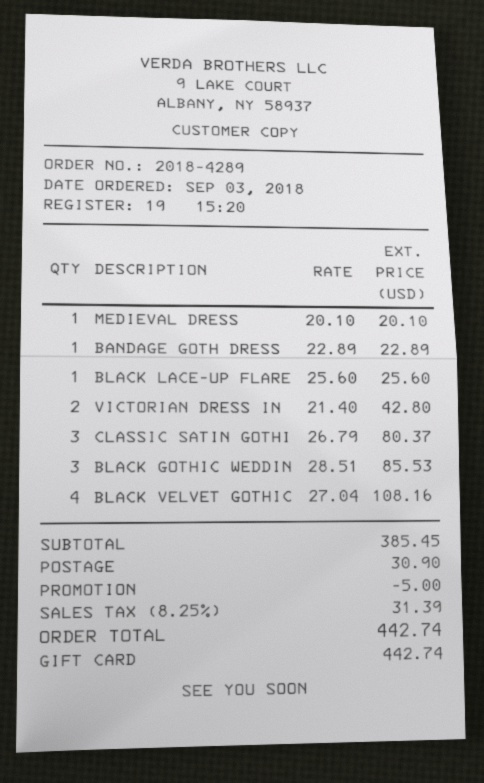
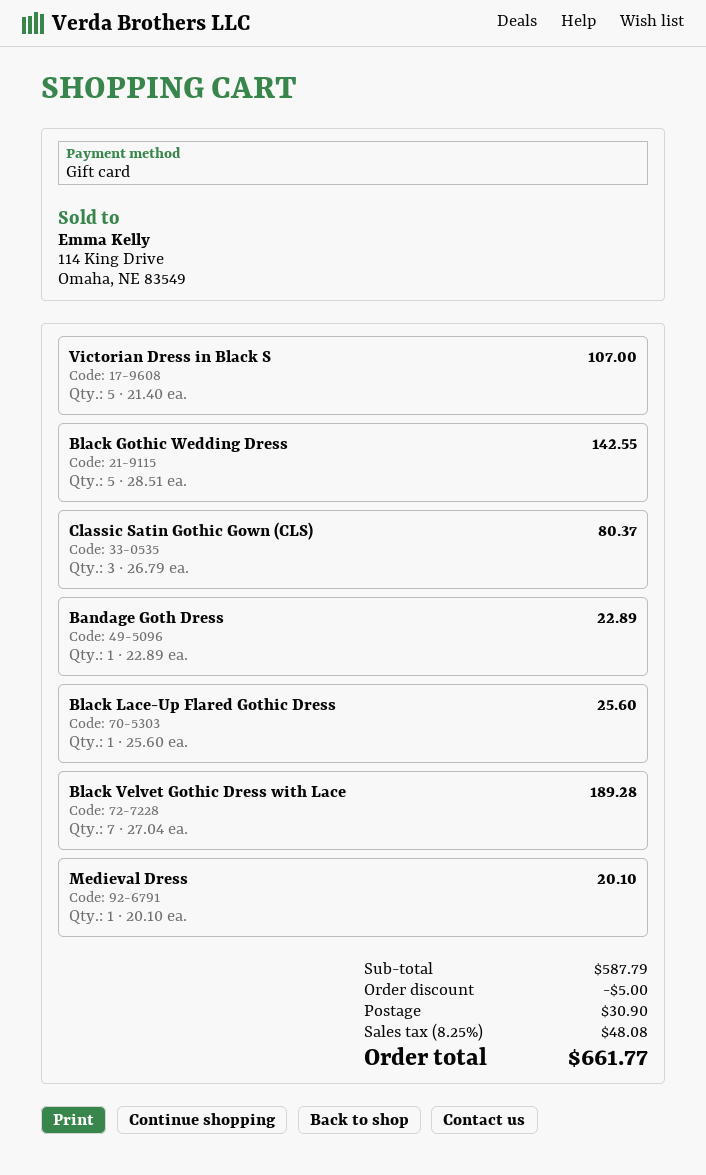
VICTORIAN DRESS IN: 2 x 21.40 = 42.80 -> 5 x 21.40 = 107.00
BLACK GOTHIC WEDDIN: 3 x 28.51 = 85.53 -> 5 x 28.51 = 142.55
BLACK VELVET GOTHIC: 4 x 27.04 = 108.16 -> 7 x 27.04 = 189.28
subtotal: 385.45 -> 587.79
tax: 8.25% = 31.39 -> 8.25% = 48.08
total: 442.74 -> 661.77

